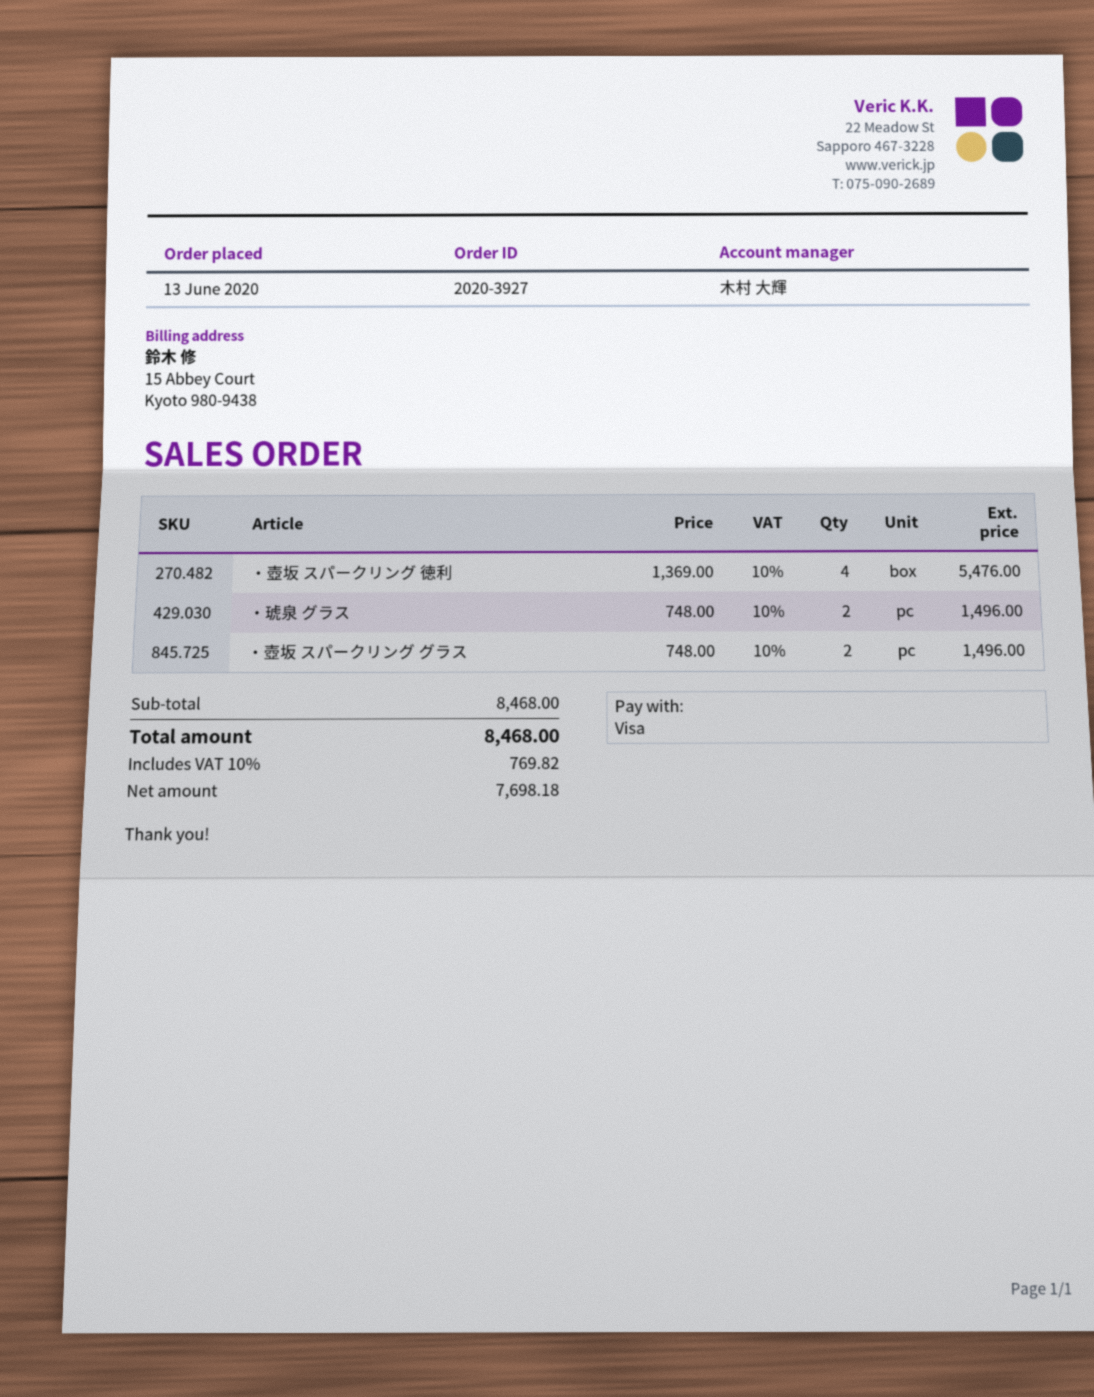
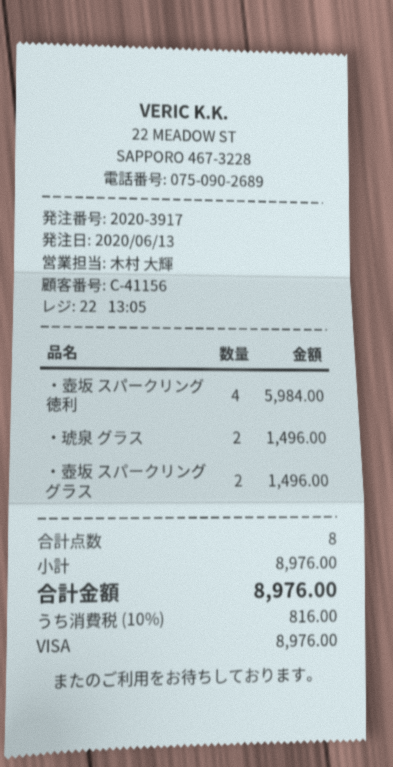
order number: 2020-3927 -> 2020-3917
・壺坂 スパークリング 徳利: 4 for 5476.00 -> 4 for 5984.00
subtotal: 8468.00 -> 8976.00
tax: 10% = 769.82 -> 10% = 816.00
total: 8468.00 -> 8976.00

